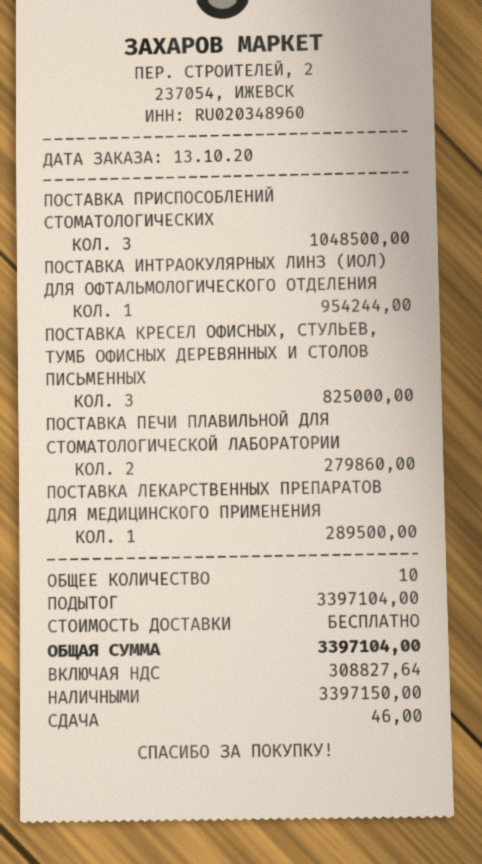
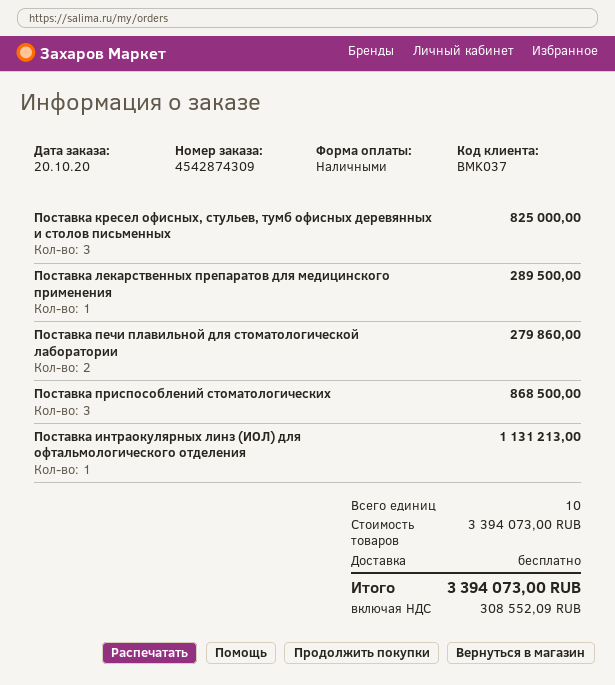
order date: 2020-10-13 -> 2020-10-20
ПОСТАВКА ПРИСПОСОБЛЕНИЙ СТОМАТОЛОГИЧЕСКИХ: 3 for 1048500.00 -> 3 for 868500.00
ПОСТАВКА ИНТРАОКУЛЯРНЫХ ЛИНЗ (ИОЛ) ДЛЯ ОФТАЛЬМОЛОГИЧЕСКОГО ОТДЕЛЕНИЯ: 1 for 954244.00 -> 1 for 1131213.00
subtotal: 3397104.00 -> 3394073.00
tax: 308827.64 -> 308552.09
total: 3397104.00 -> 3394073.00

